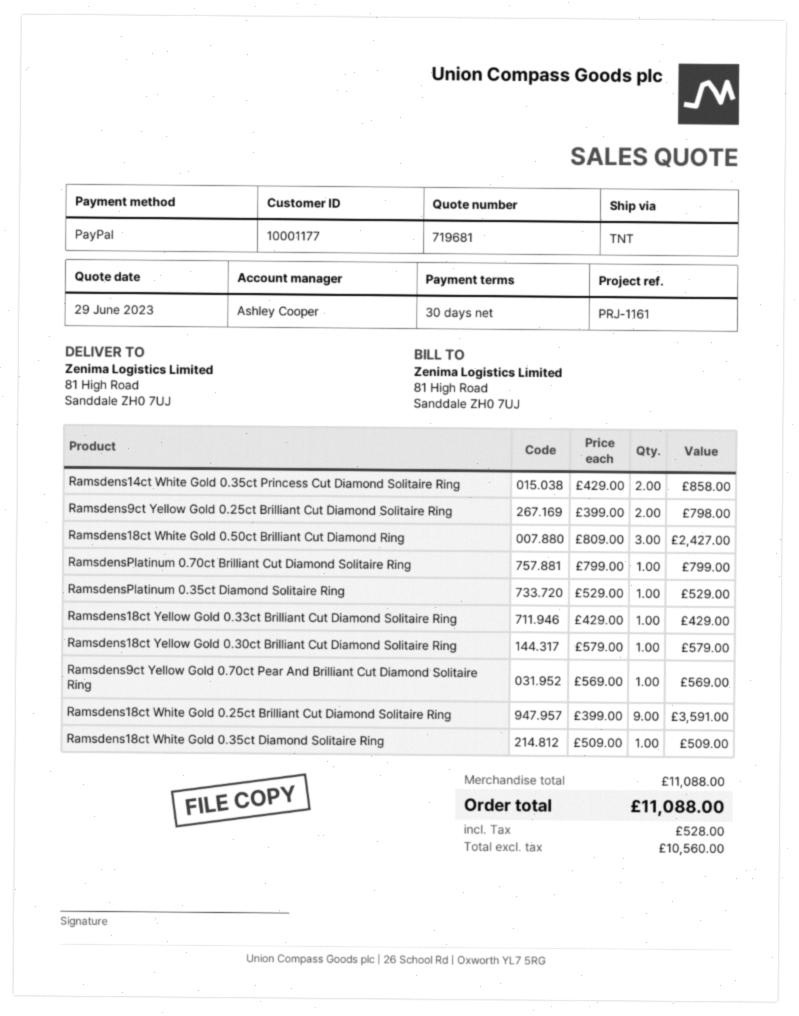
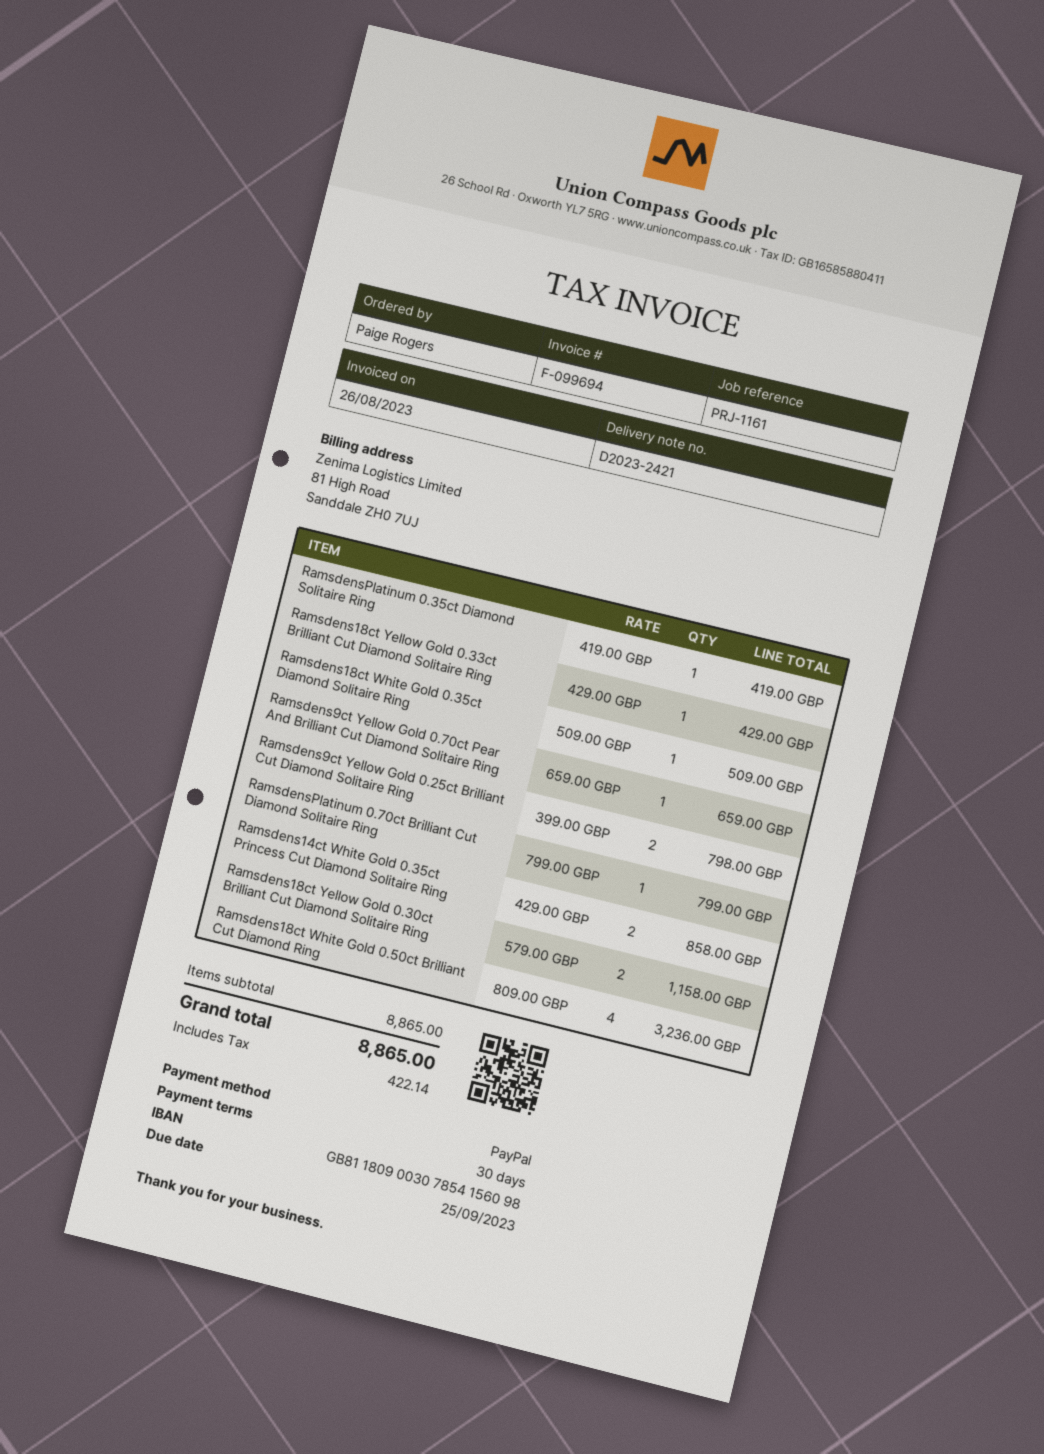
Ramsdens18ct White Gold 0.50ct Brilliant Cut Diamond Ring: 3 x 809.00 = 2427.00 -> 4 x 809.00 = 3236.00
RamsdensPlatinum 0.35ct Diamond Solitaire Ring: 1 x 529.00 = 529.00 -> 1 x 419.00 = 419.00
Ramsdens18ct Yellow Gold 0.30ct Brilliant Cut Diamond Solitaire Ring: 1 x 579.00 = 579.00 -> 2 x 579.00 = 1158.00
Ramsdens9ct Yellow Gold 0.70ct Pear And Brilliant Cut Diamond Solitaire Ring: 1 x 569.00 = 569.00 -> 1 x 659.00 = 659.00
Ramsdens18ct White Gold 0.25ct Brilliant Cut Diamond Solitaire Ring: 9 x 399.00 = 3591.00 -> none
subtotal: 11088.00 -> 8865.00
tax: 528.00 -> 422.14
total: 11088.00 -> 8865.00

